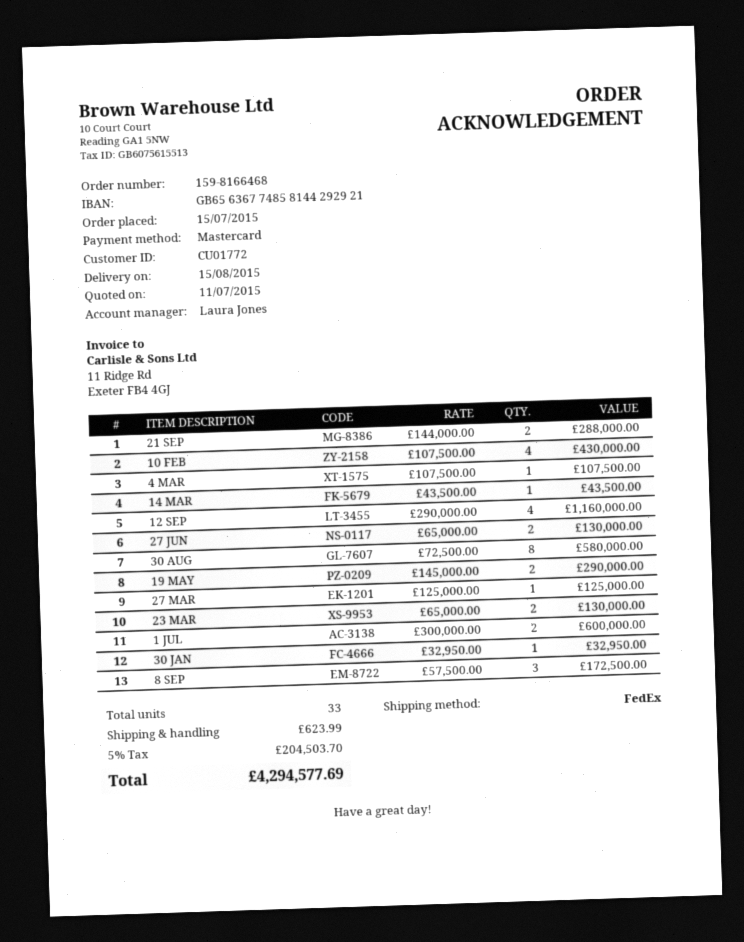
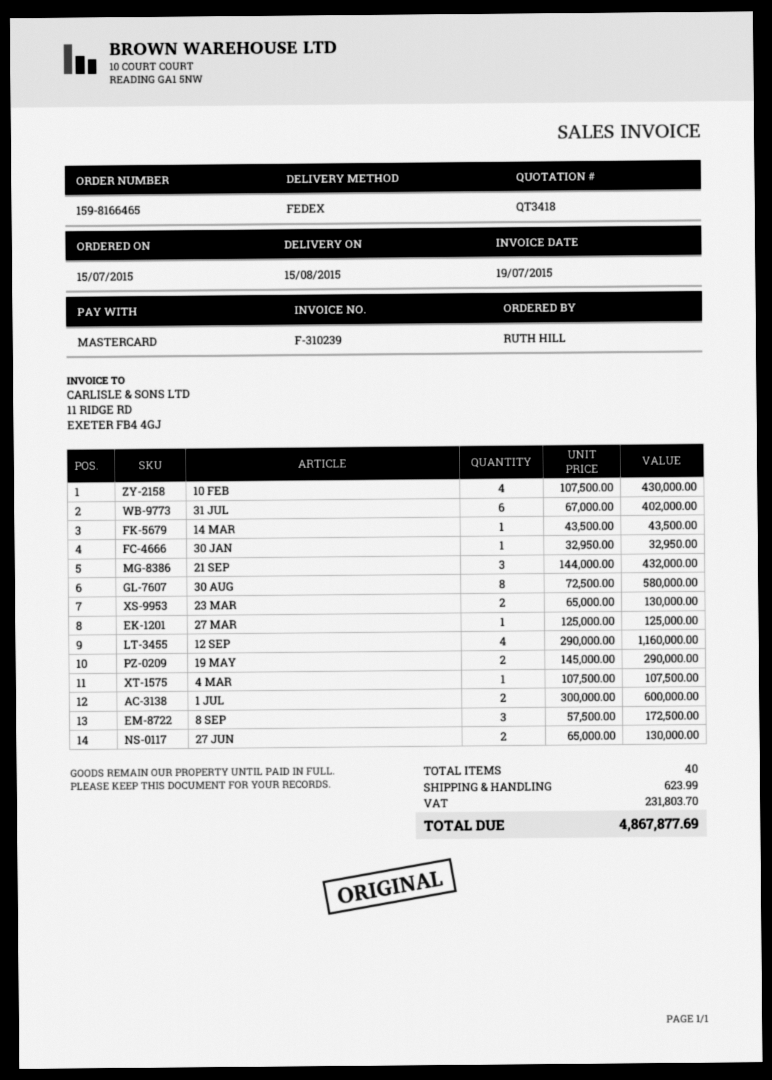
order number: 159-8166468 -> 159-8166465
21 SEP: 2 x 144000.00 = 288000.00 -> 3 x 144000.00 = 432000.00
31 JUL: none -> 6 x 67000.00 = 402000.00
total quantity: 33 -> 40
tax: 204503.70 -> 231803.70
total: 4294577.69 -> 4867877.69

